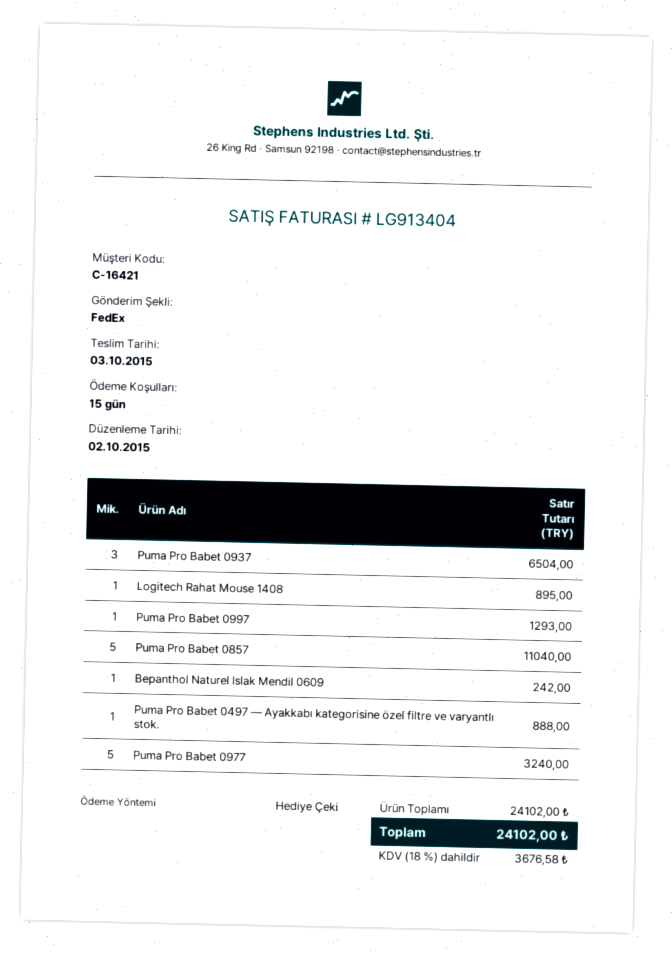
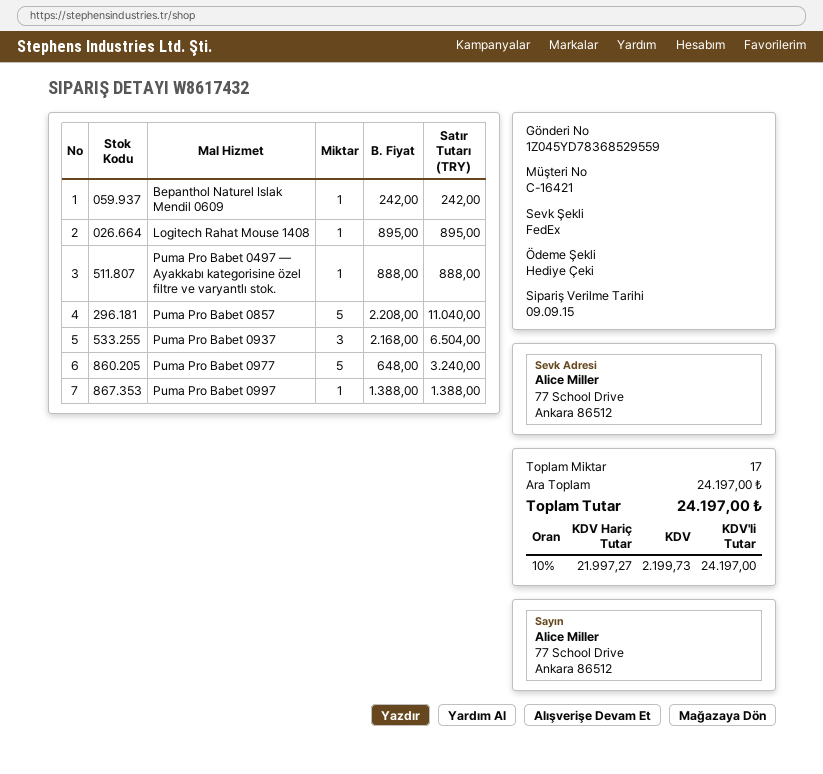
Puma Pro Babet 0997: 1 for 1293.00 -> 1 for 1388.00
subtotal: 24102.00 -> 24197.00
tax: 18% = 3676.58 -> 10% = 2199.73
total: 24102.00 -> 24197.00

